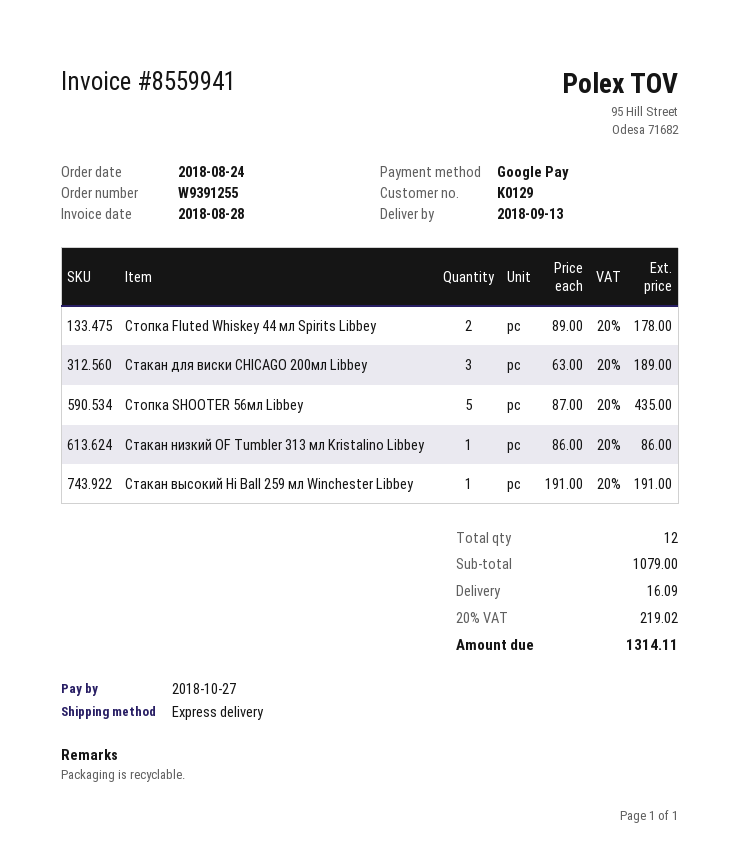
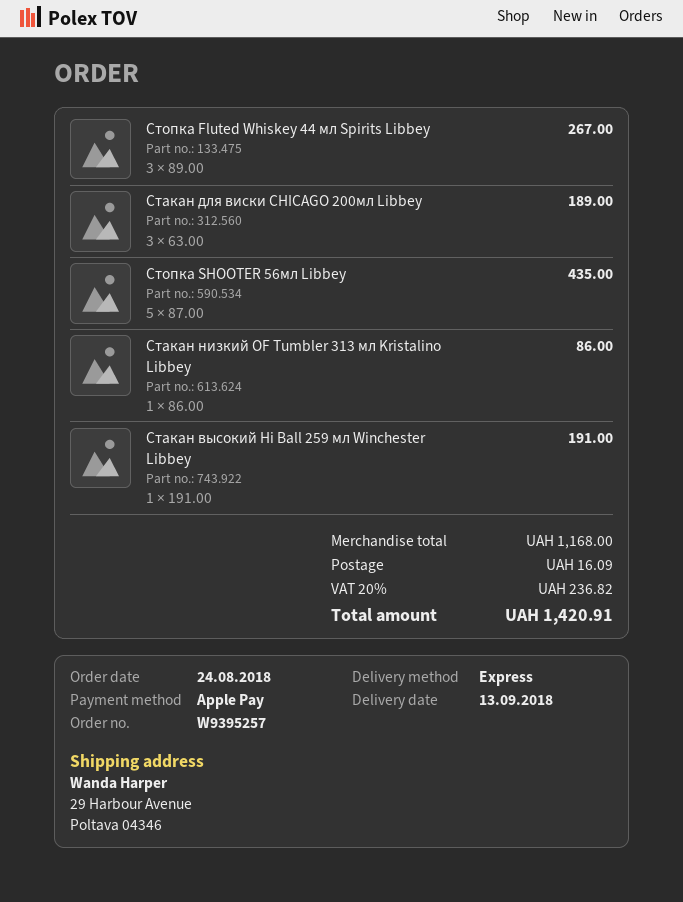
order number: W9391255 -> W9395257
payment method: Google Pay -> Apple Pay
Стопка Fluted Whiskey 44 мл Spirits Libbey: 2 x 89.00 = 178.00 -> 3 x 89.00 = 267.00
subtotal: 1079.00 -> 1168.00
tax: 20% = 219.02 -> 20% = 236.82
total: 1314.11 -> 1420.91

